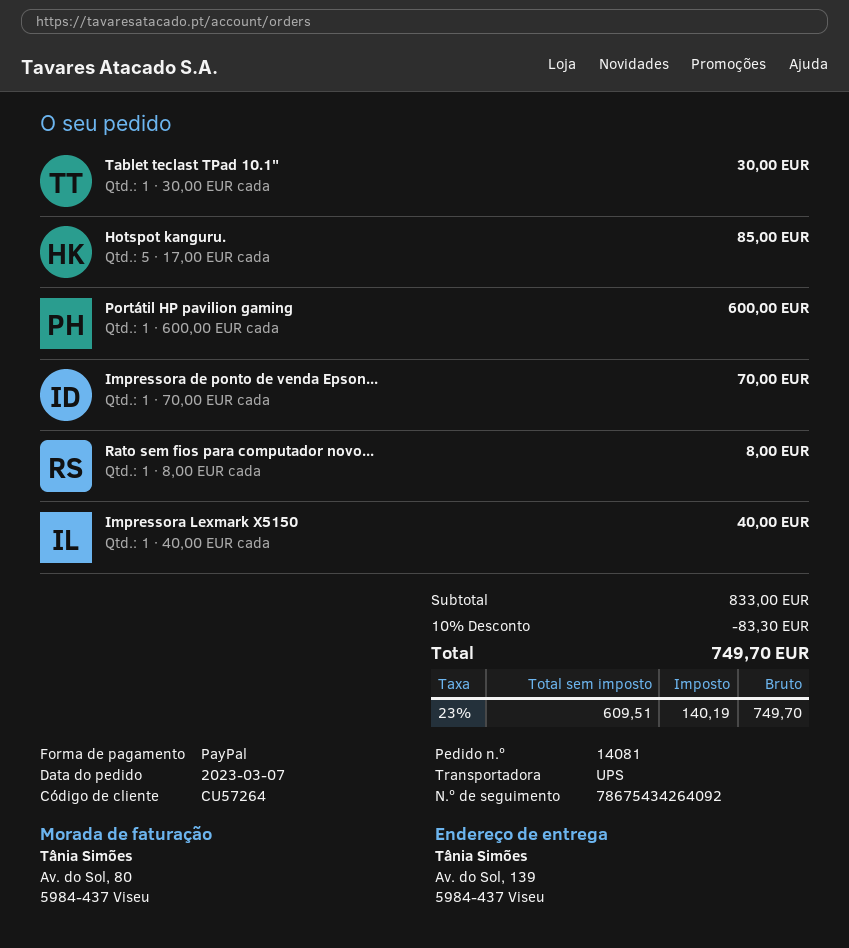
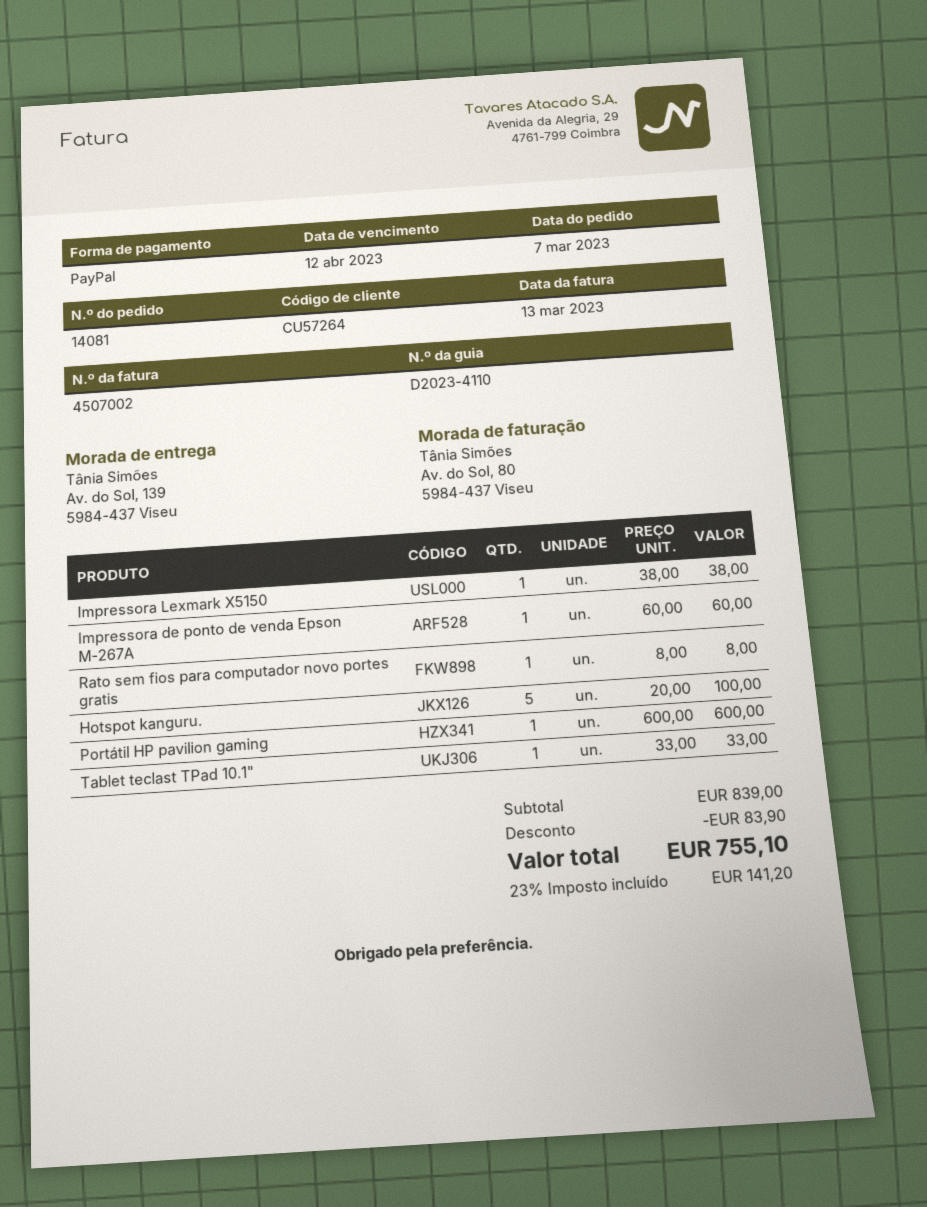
Tablet teclast TPad 10.1": 1 x 30.00 = 30.00 -> 1 x 33.00 = 33.00
Hotspot kanguru.: 5 x 17.00 = 85.00 -> 5 x 20.00 = 100.00
Impressora de ponto de venda Epson...: 1 x 70.00 = 70.00 -> 1 x 60.00 = 60.00
Impressora Lexmark X5150: 1 x 40.00 = 40.00 -> 1 x 38.00 = 38.00
subtotal: 833.00 -> 839.00
discount: 83.30 -> 83.90
tax: 23% = 140.19 -> 23% = 141.20
total: 749.70 -> 755.10

